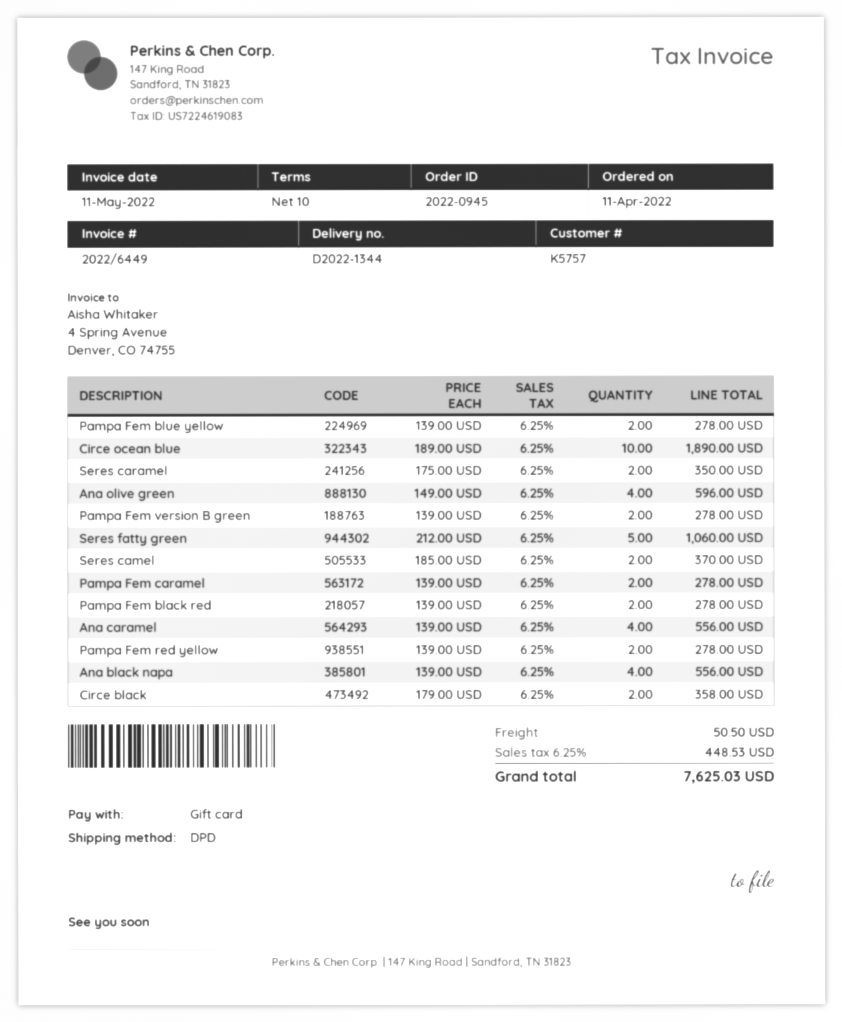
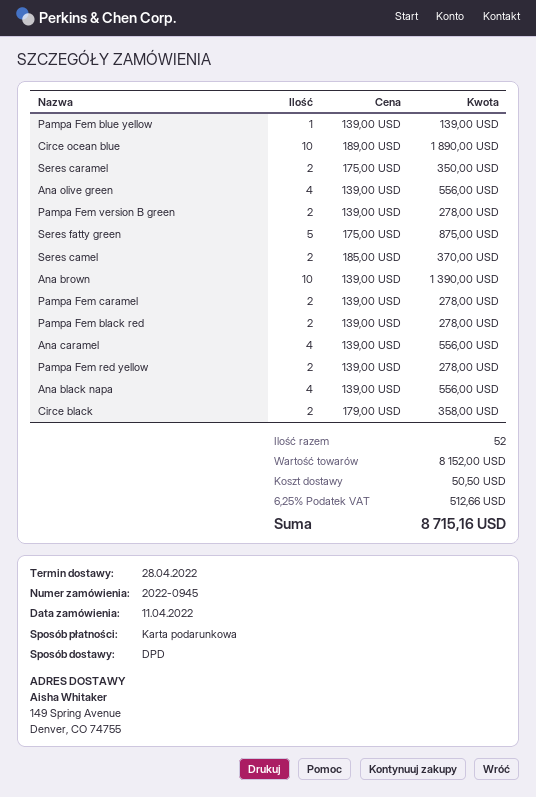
Pampa Fem blue yellow: 2 x 139.00 = 278.00 -> 1 x 139.00 = 139.00
Ana olive green: 4 x 149.00 = 596.00 -> 4 x 139.00 = 556.00
Seres fatty green: 5 x 212.00 = 1060.00 -> 5 x 175.00 = 875.00
Ana brown: none -> 10 x 139.00 = 1390.00
tax: 6.25% = 448.53 -> 6.25% = 512.66
total: 7625.03 -> 8715.16

